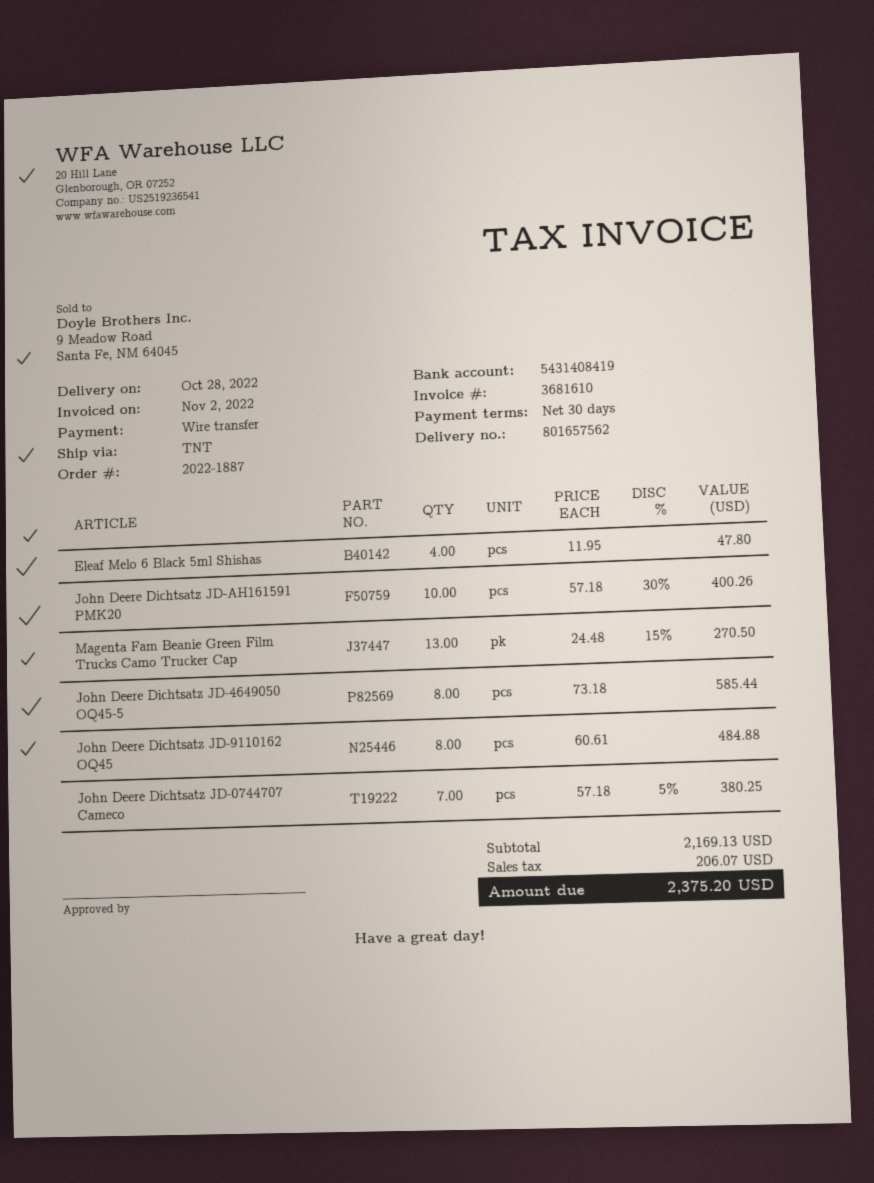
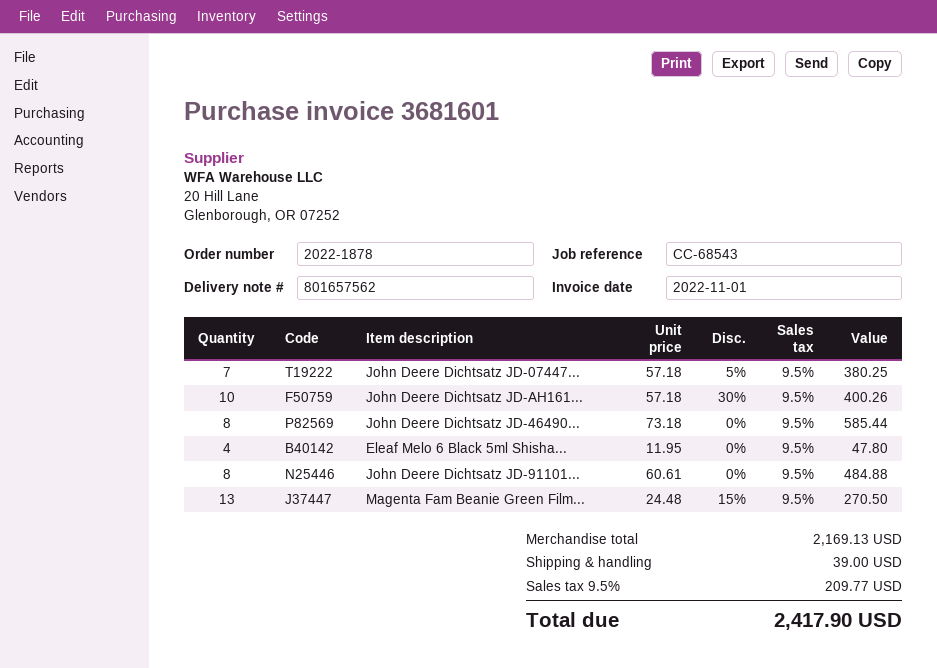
order number: 2022-1887 -> 2022-1878
invoice number: 3681610 -> 3681601
invoice date: 2022-11-02 -> 2022-11-01
shipping: none -> 39.00
tax: 206.07 -> 209.77
total: 2375.20 -> 2417.90

